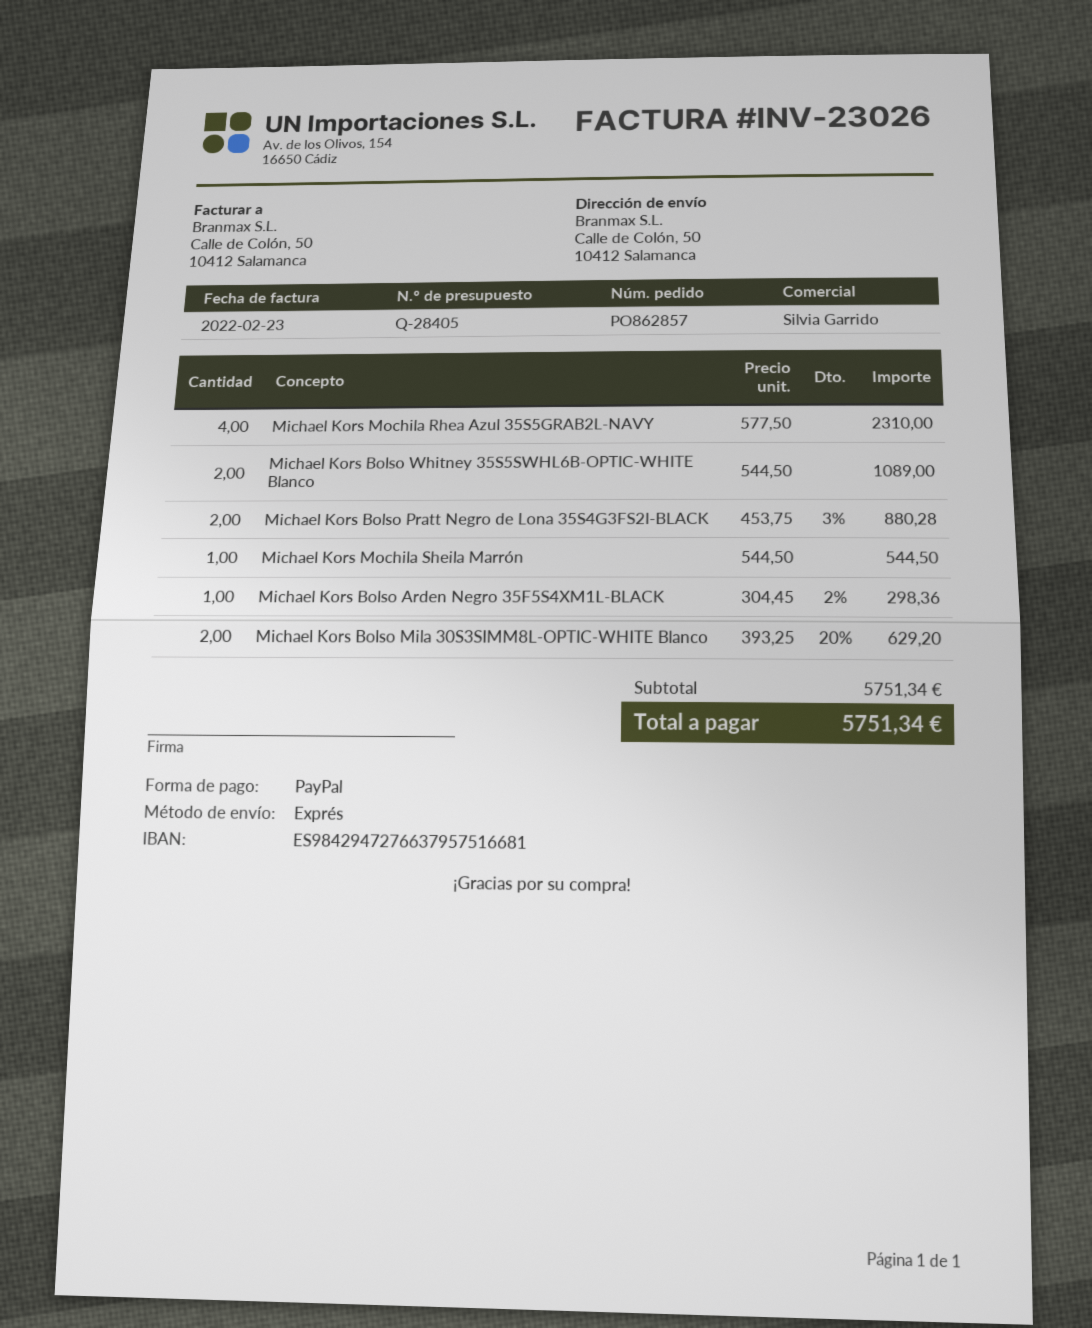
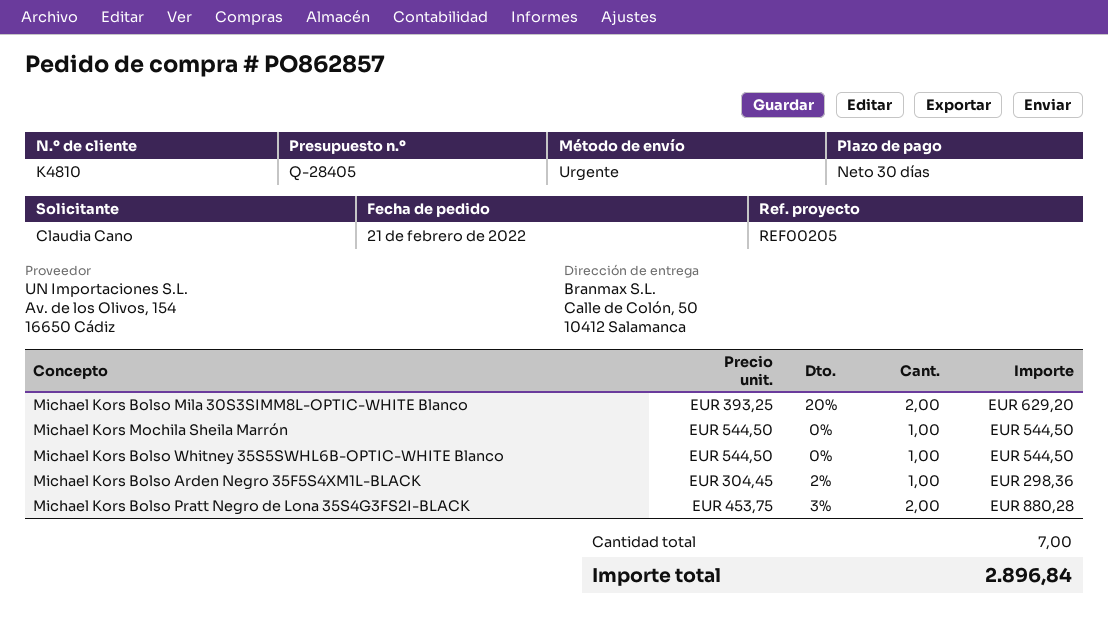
Michael Kors Mochila Rhea Azul 35S5GRAB2L-NAVY: 4 x 577.50 = 2310.00 -> none
Michael Kors Bolso Whitney 35S5SWHL6B-OPTIC-WHITE Blanco: 2 x 544.50 = 1089.00 -> 1 x 544.50 = 544.50
total: 5751.34 -> 2896.84

